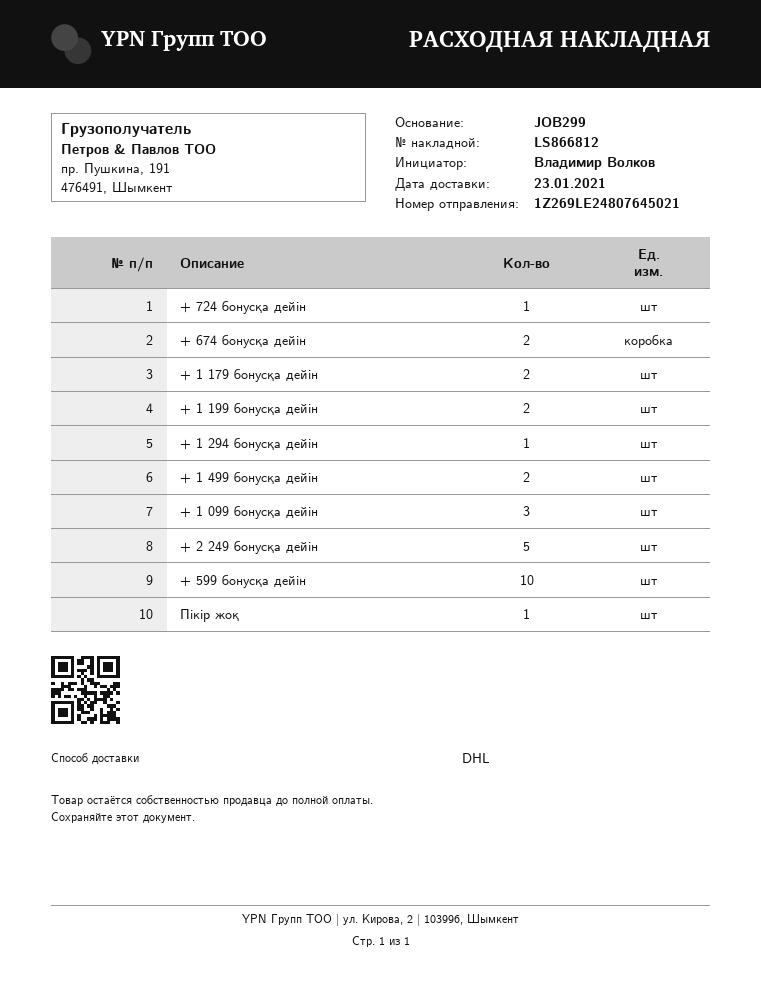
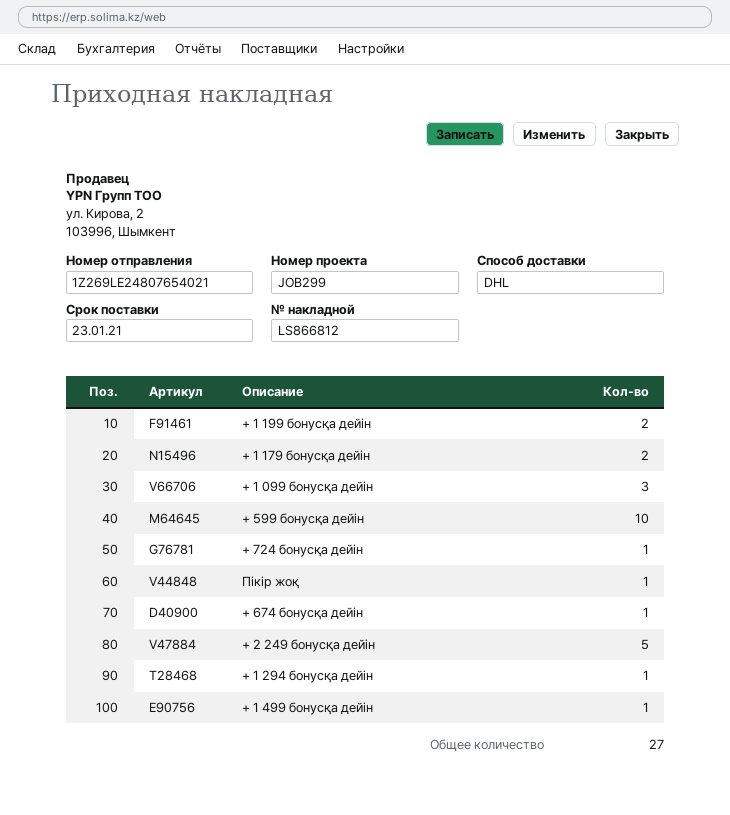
tracking number: 1Z269LE24807645021 -> 1Z269LE24807654021
+ 674 бонусқа дейін: 2 -> 1
+ 1 499 бонусқа дейін: 2 -> 1

